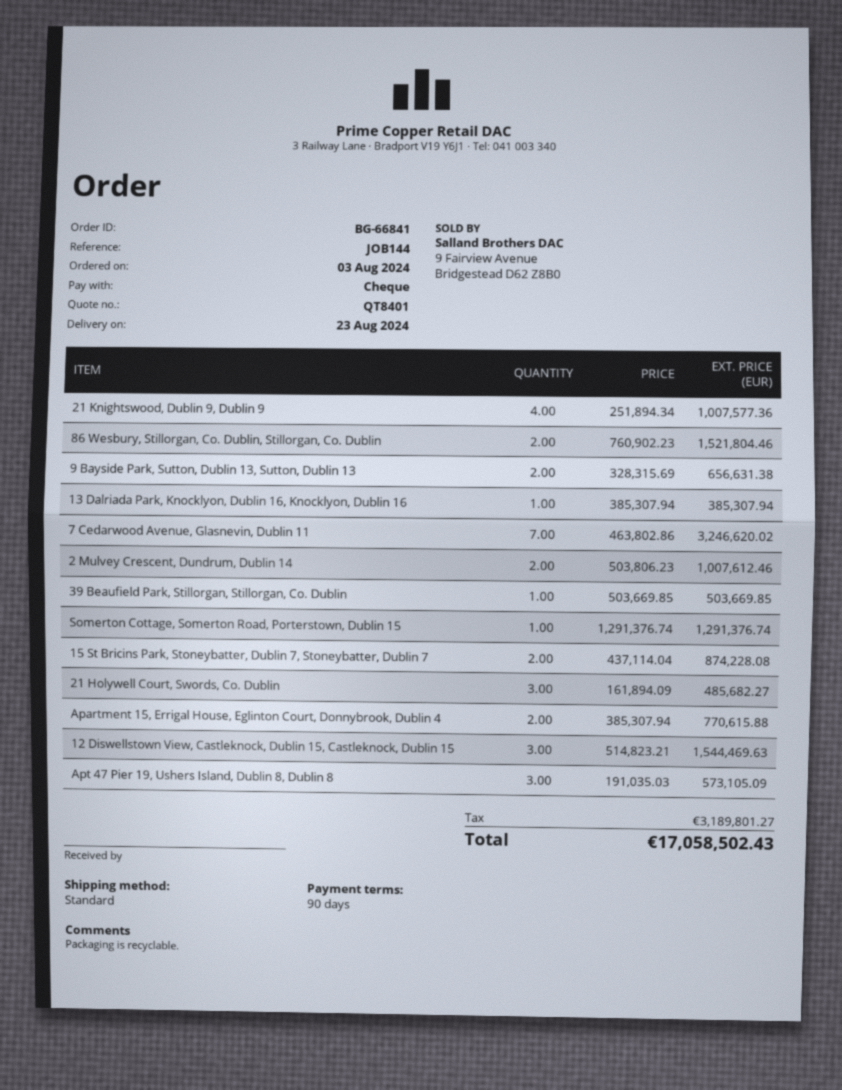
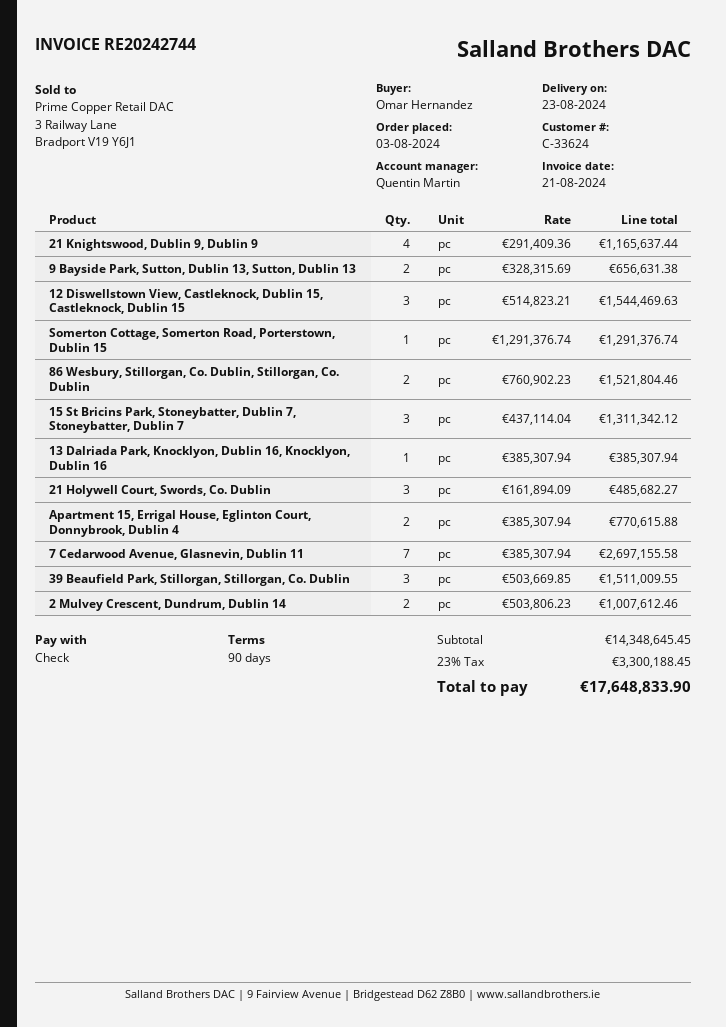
21 Knightswood, Dublin 9, Dublin 9: 4 x 251894.34 = 1007577.36 -> 4 x 291409.36 = 1165637.44
7 Cedarwood Avenue, Glasnevin, Dublin 11: 7 x 463802.86 = 3246620.02 -> 7 x 385307.94 = 2697155.58
39 Beaufield Park, Stillorgan, Stillorgan, Co. Dublin: 1 x 503669.85 = 503669.85 -> 3 x 503669.85 = 1511009.55
15 St Bricins Park, Stoneybatter, Dublin 7, Stoneybatter, Dublin 7: 2 x 437114.04 = 874228.08 -> 3 x 437114.04 = 1311342.12
Apt 47 Pier 19, Ushers Island, Dublin 8, Dublin 8: 3 x 191035.03 = 573105.09 -> none
tax: 3189801.27 -> 3300188.45
total: 17058502.43 -> 17648833.90

